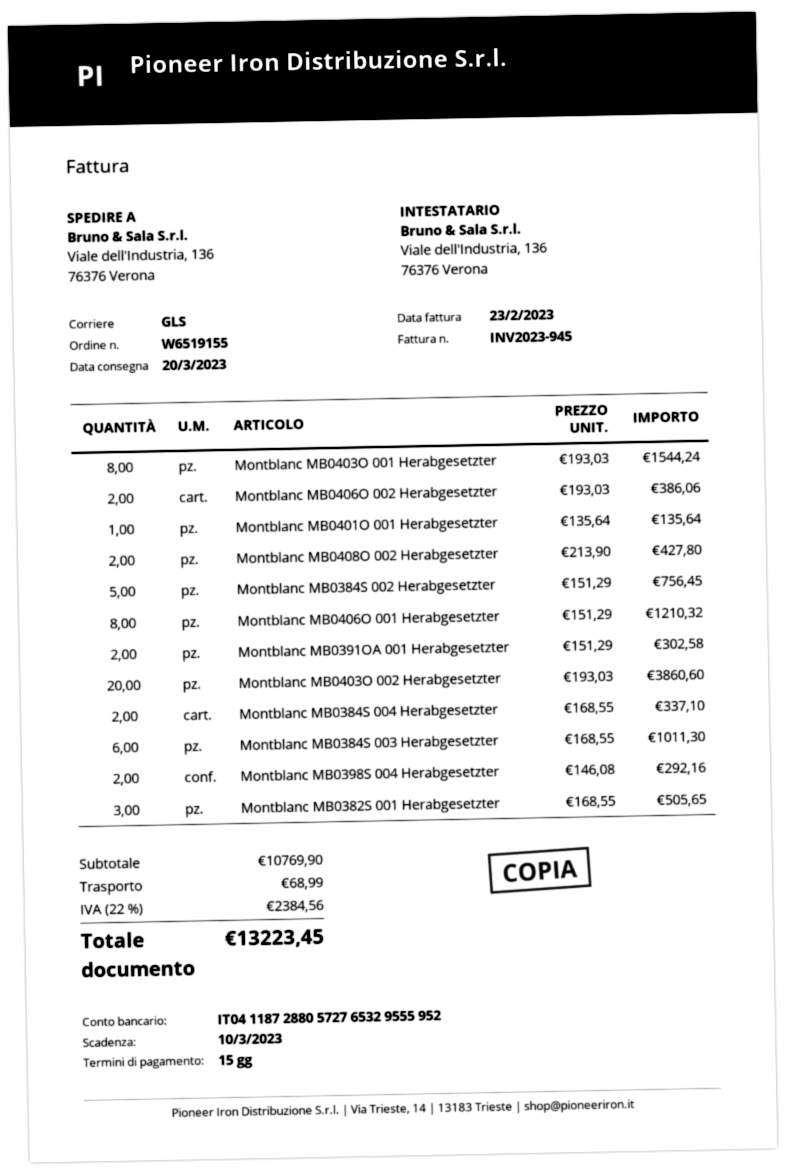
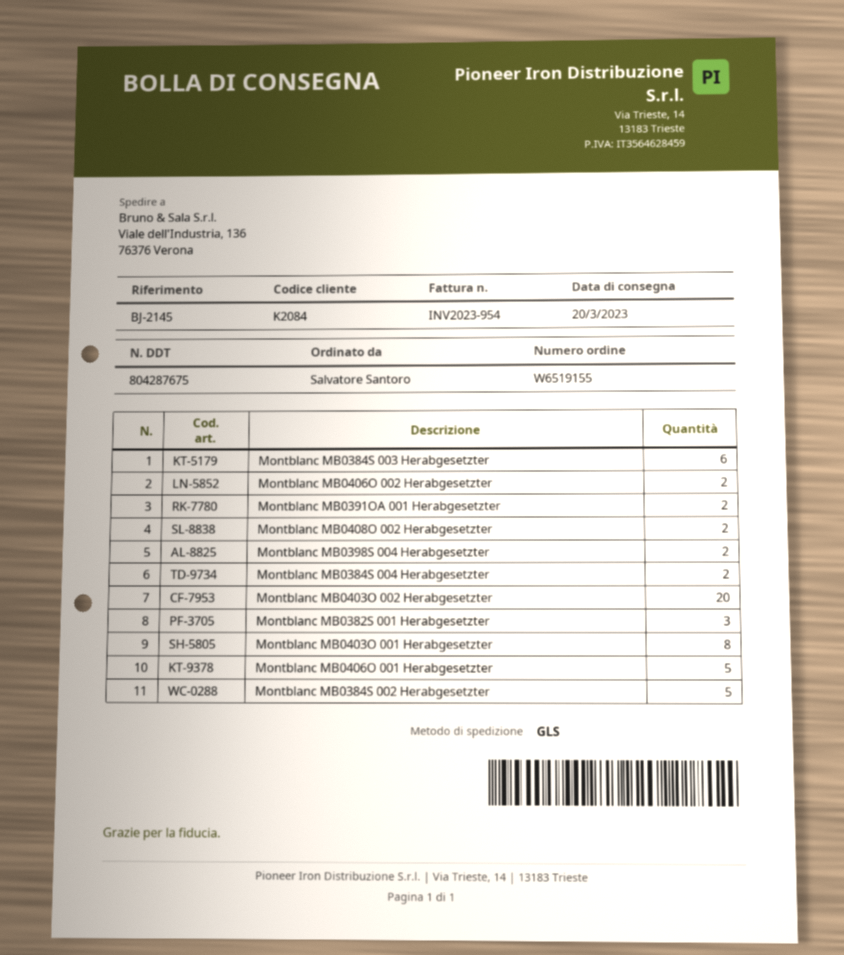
invoice number: INV2023-945 -> INV2023-954
Montblanc MB0401O 001 Herabgesetzter: 1 -> none
Montblanc MB0406O 001 Herabgesetzter: 8 -> 5

